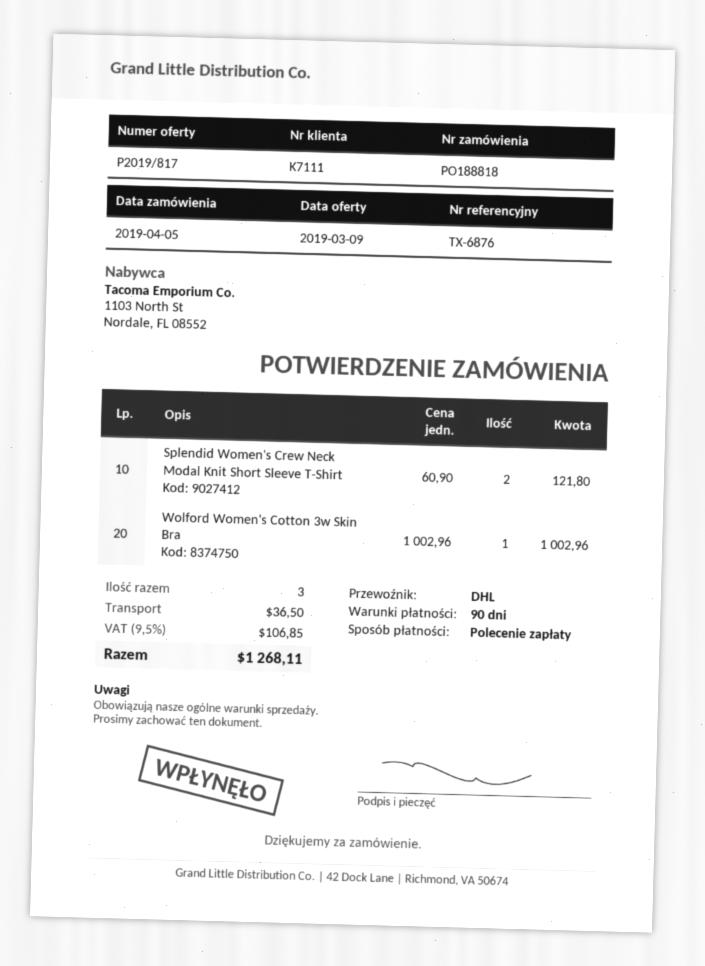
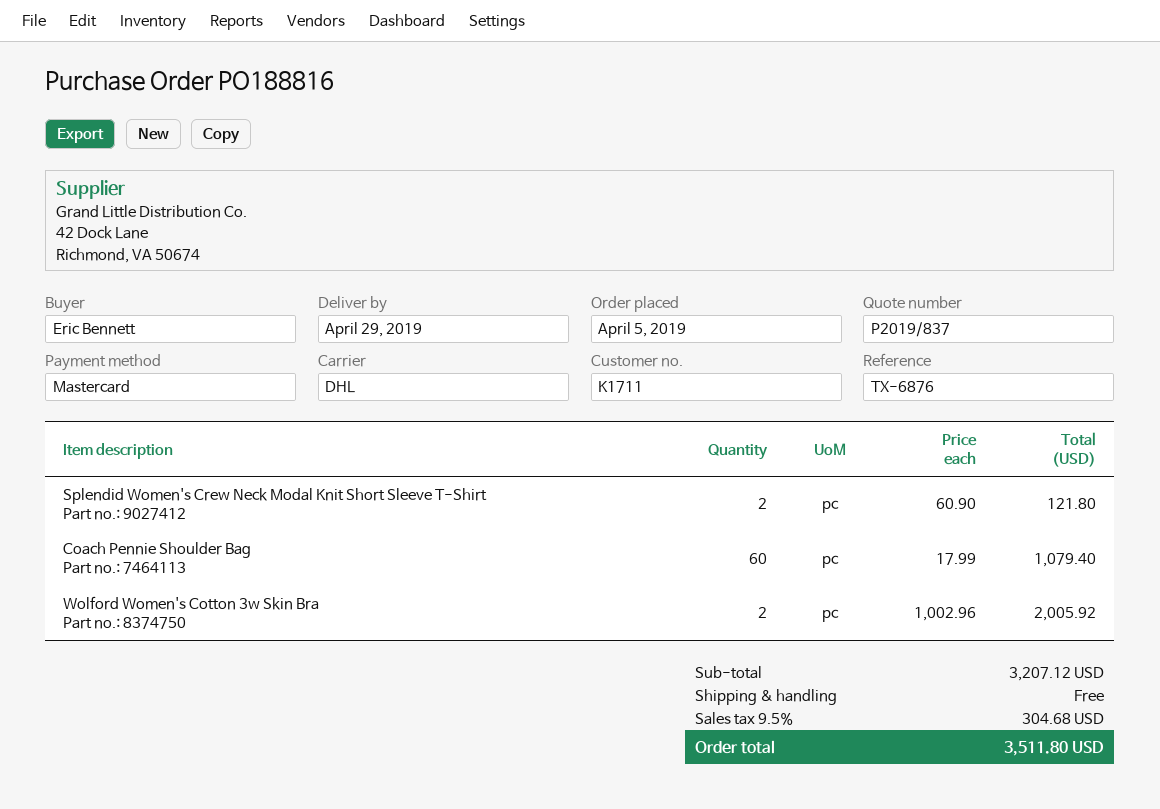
quote number: P2019/817 -> P2019/837
order number: PO188818 -> PO188816
customer number: K7111 -> K1711
payment method: direct debit -> Mastercard
Wolford Women's Cotton 3w Skin Bra: 1 x 1002.96 = 1002.96 -> 2 x 1002.96 = 2005.92
Coach Pennie Shoulder Bag: none -> 60 x 17.99 = 1079.40
shipping: 36.50 -> 0.00
tax: 9.5% = 106.85 -> 9.5% = 304.68
total: 1268.11 -> 3511.80

